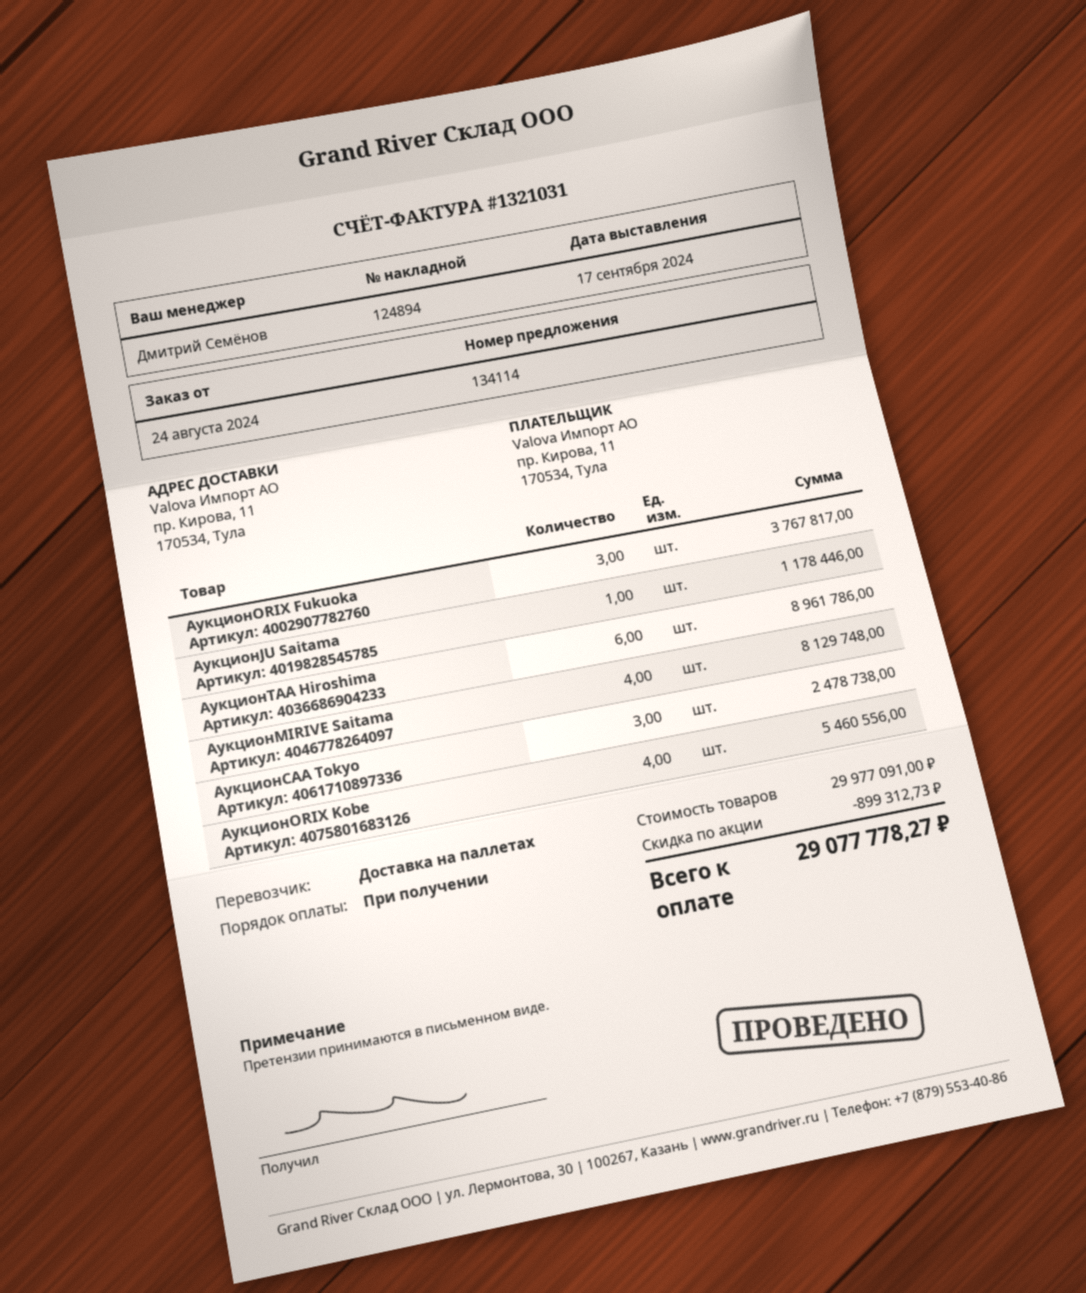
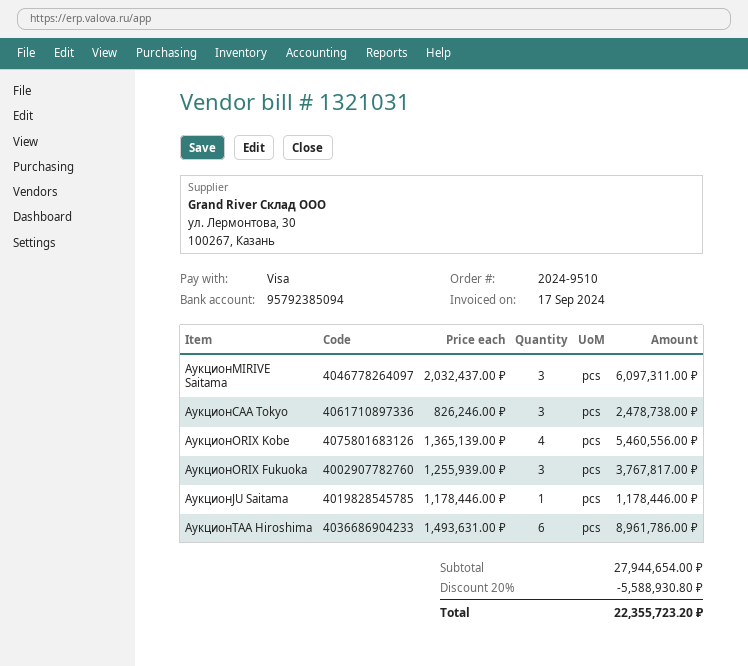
АукционMIRIVE Saitama: 4 for 8129748.00 -> 3 for 6097311.00
subtotal: 29977091.00 -> 27944654.00
discount: 899312.73 -> 5588930.80
total: 29077778.27 -> 22355723.20

